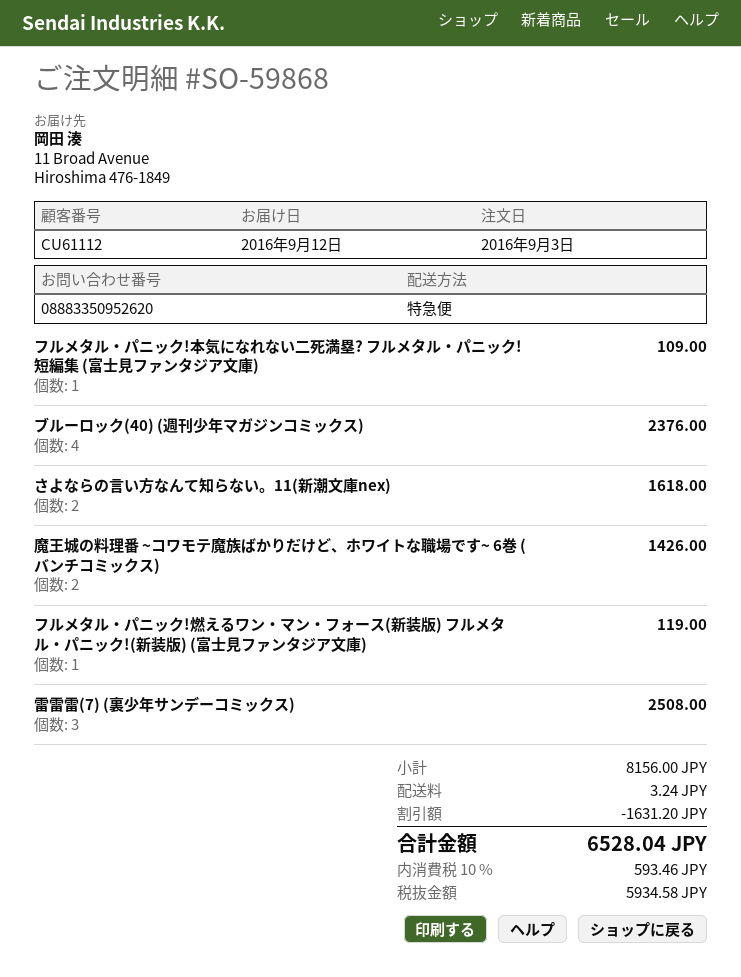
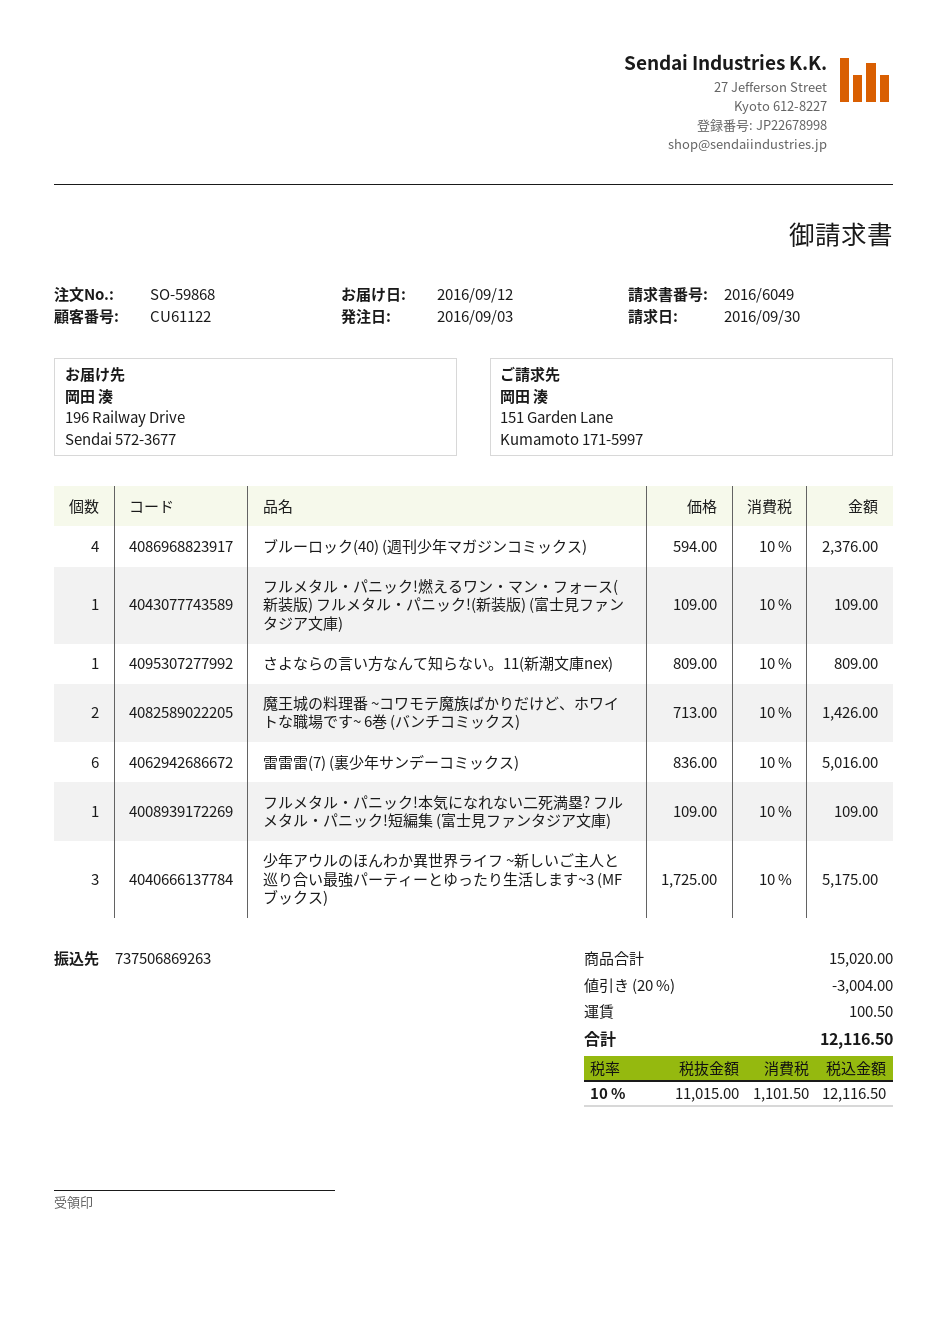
customer number: CU61112 -> CU61122
ship to: 11 Broad Avenue, Hiroshima 476-1849 -> 196 Railway Drive, Sendai 572-3677
さよならの言い方なんて知らない。11(新潮文庫nex): 2 for 1618.00 -> 1 for 809.00
フルメタル・パニック!燃えるワン・マン・フォース(新装版) フルメタル・パニック!(新装版) (富士見ファンタジア文庫): 1 for 119.00 -> 1 for 109.00
雷雷雷(7) (裏少年サンデーコミックス): 3 for 2508.00 -> 6 for 5016.00
少年アウルのほんわか異世界ライフ ~新しいご主人と巡り合い最強パーティーとゆったり生活します~3 (MFブックス): none -> 3 for 5175.00
subtotal: 8156.00 -> 15020.00
discount: 1631.20 -> 3004.00
shipping: 3.24 -> 100.50
net: 5934.58 -> 11015.00
tax: 10% = 593.46 -> 10% = 1101.50
total: 6528.04 -> 12116.50

